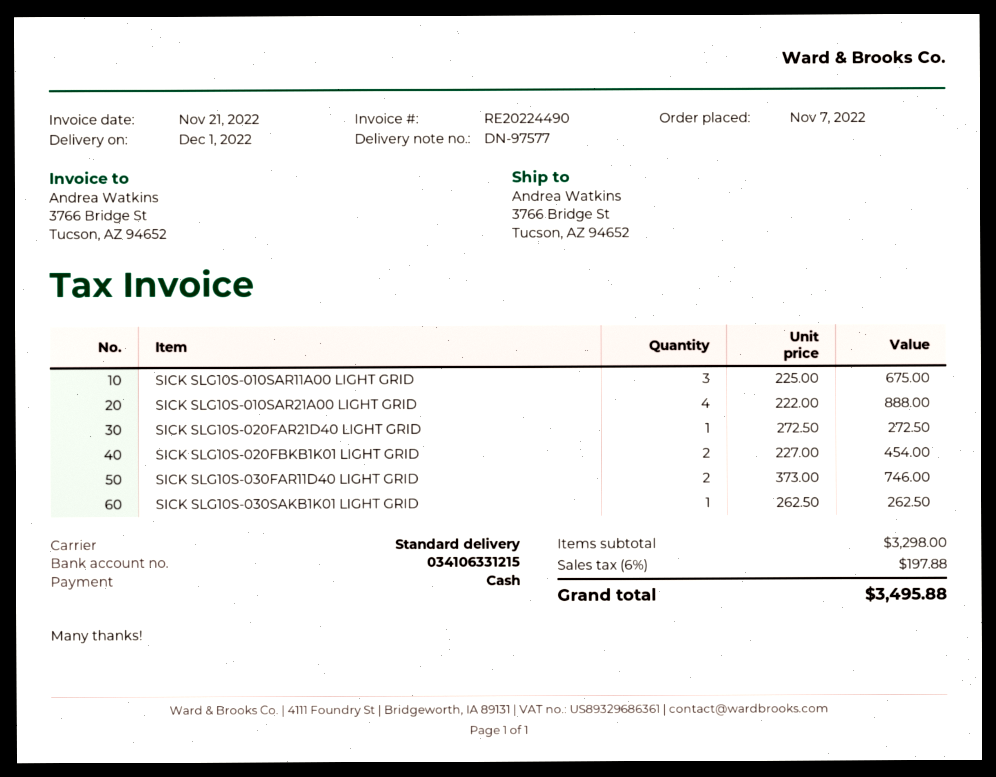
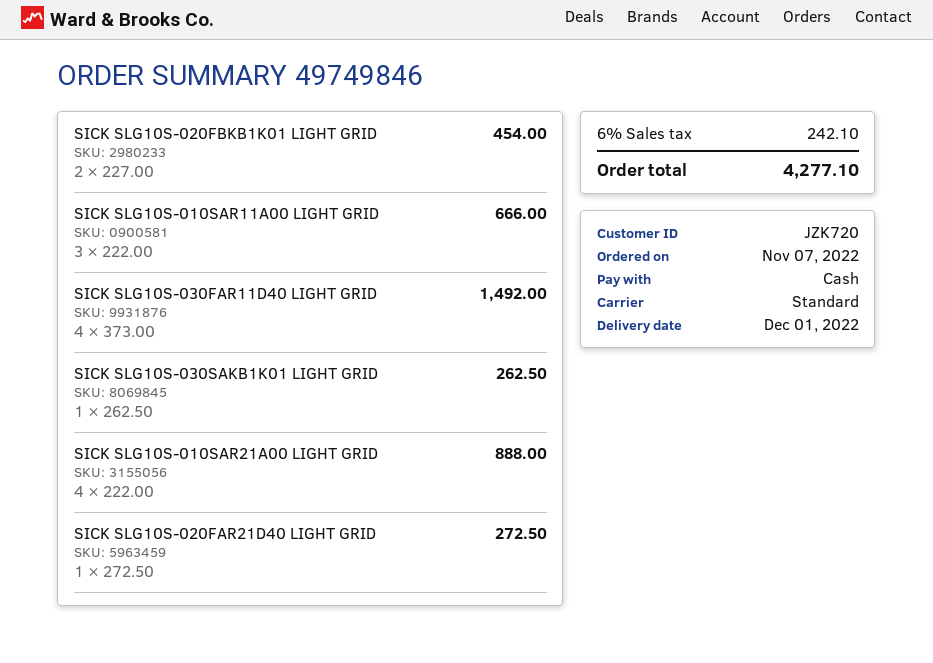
SICK SLG10S-010SAR11A00 LIGHT GRID: 3 x 225.00 = 675.00 -> 3 x 222.00 = 666.00
SICK SLG10S-030FAR11D40 LIGHT GRID: 2 x 373.00 = 746.00 -> 4 x 373.00 = 1492.00
tax: 6% = 197.88 -> 6% = 242.10
total: 3495.88 -> 4277.10

